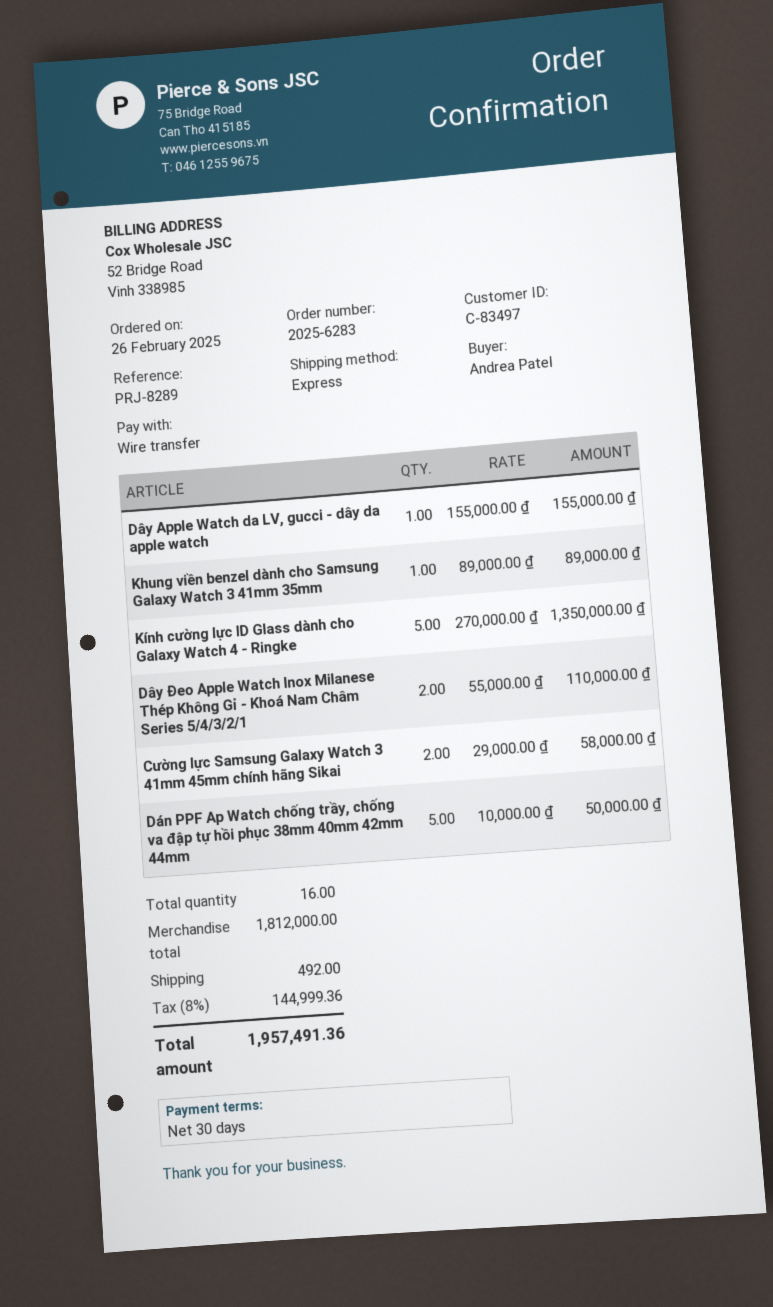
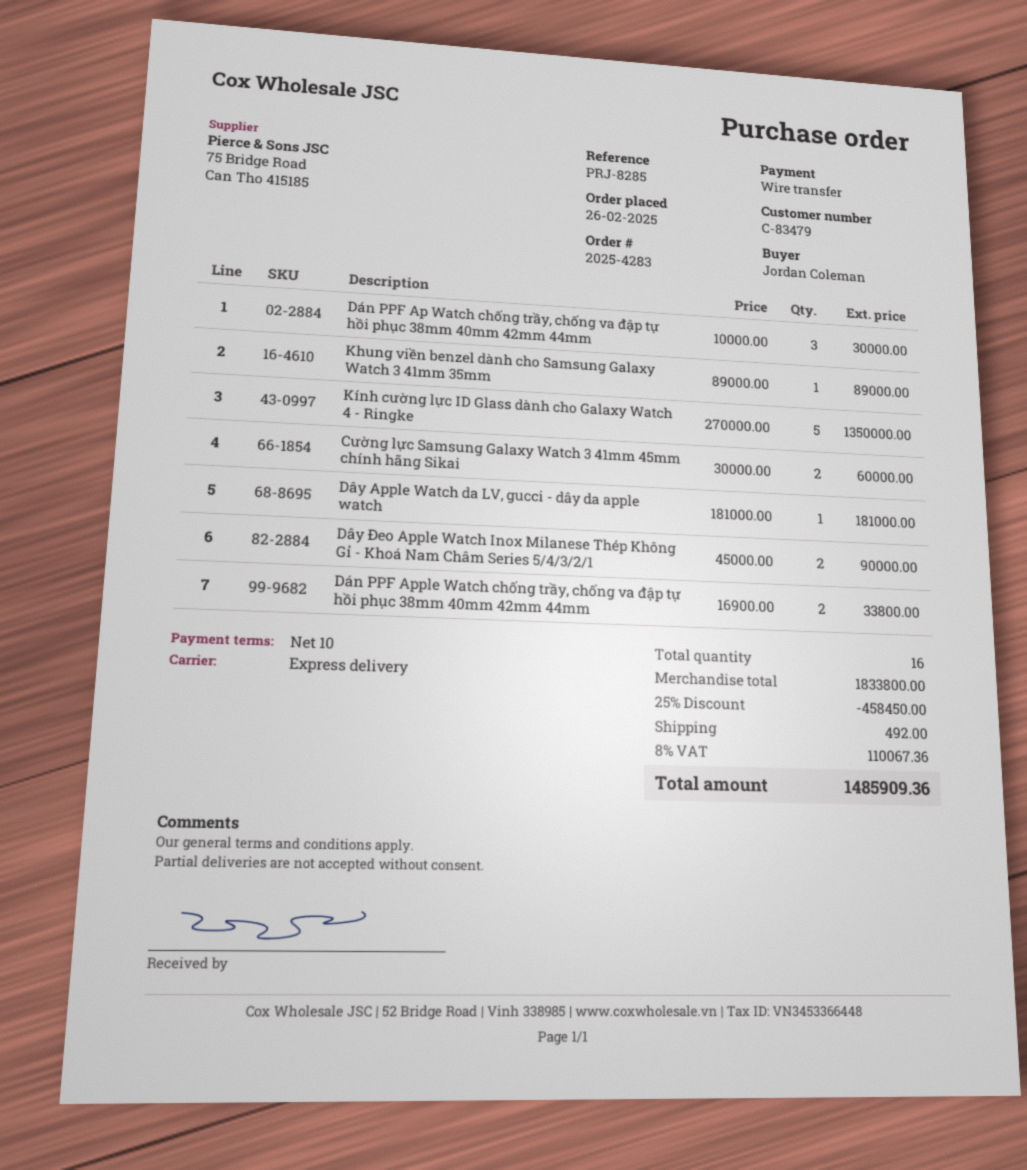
order number: 2025-6283 -> 2025-4283
payment terms: 30 days -> 10 days
customer number: C-83497 -> C-83479
reference: PRJ-8289 -> PRJ-8285
ordered by: Andrea Patel -> Jordan Coleman
Dây Apple Watch da LV, gucci - dây da apple watch: 1 x 155000.00 = 155000.00 -> 1 x 181000.00 = 181000.00
Dây Đeo Apple Watch Inox Milanese Thép Không Gỉ - Khoá Nam Châm Series 5/4/3/2/1: 2 x 55000.00 = 110000.00 -> 2 x 45000.00 = 90000.00
Cường lực Samsung Galaxy Watch 3 41mm 45mm chính hãng Sikai: 2 x 29000.00 = 58000.00 -> 2 x 30000.00 = 60000.00
Dán PPF Ap Watch chống trầy, chống va đập tự hồi phục 38mm 40mm 42mm 44mm: 5 x 10000.00 = 50000.00 -> 3 x 10000.00 = 30000.00
Dán PPF Apple Watch chống trầy, chống va đập tự hồi phục 38mm 40mm 42mm 44mm: none -> 2 x 16900.00 = 33800.00
subtotal: 1812000.00 -> 1833800.00
discount: none -> 25% = 458450.00
tax: 8% = 144999.36 -> 8% = 110067.36
total: 1957491.36 -> 1485909.36

